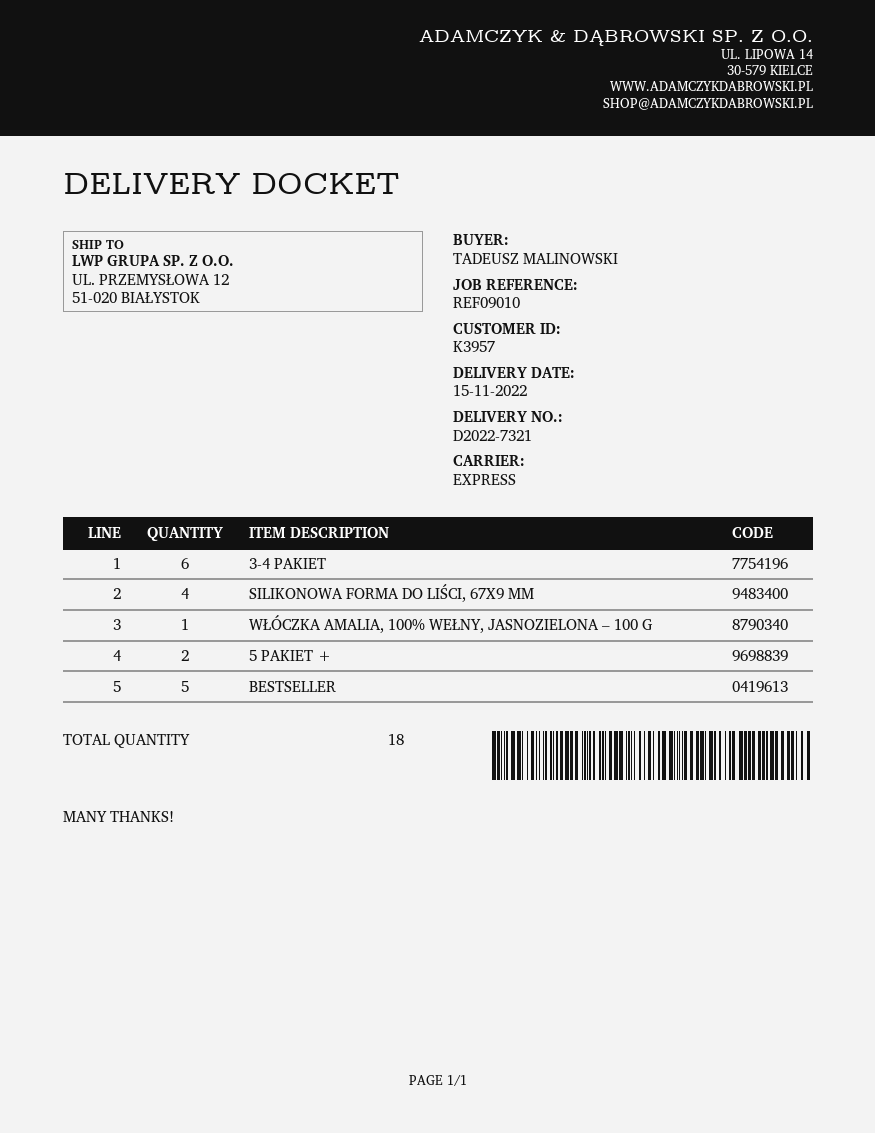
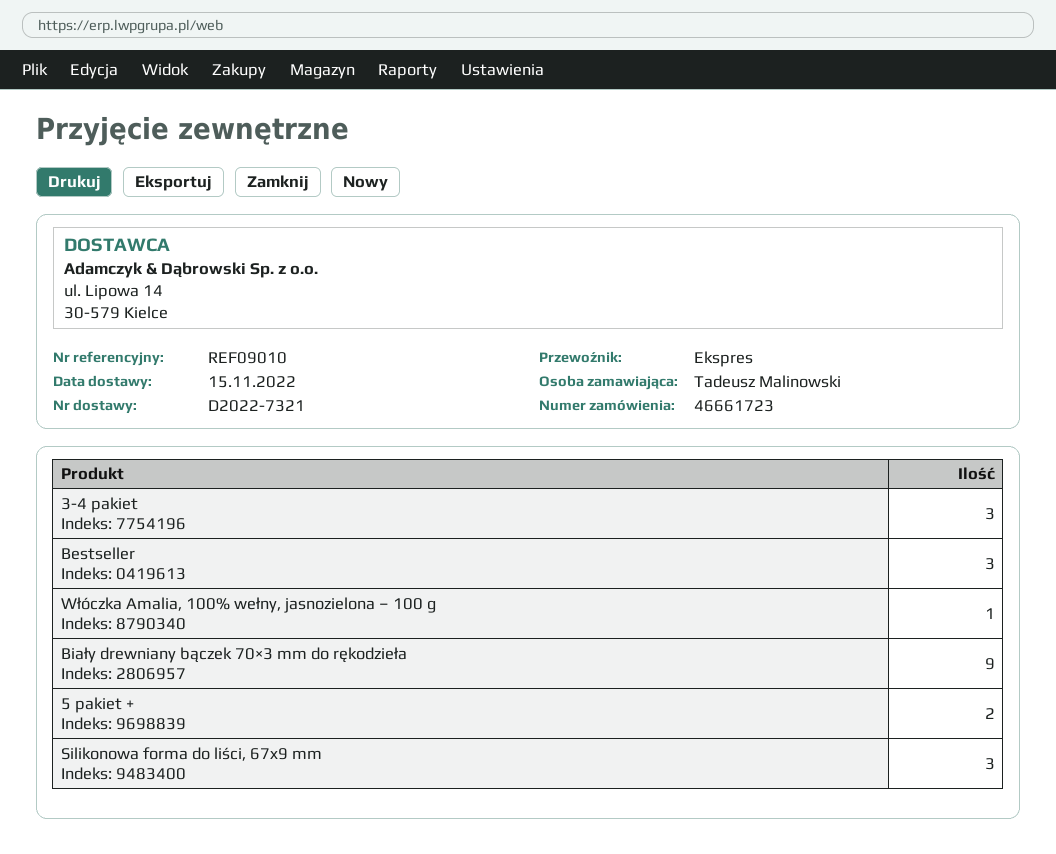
3-4 PAKIET: 6 -> 3
SILIKONOWA FORMA DO LIŚCI, 67X9 MM: 4 -> 3
BESTSELLER: 5 -> 3
Biały drewniany bączek 70×3 mm do rękodzieła: none -> 9

